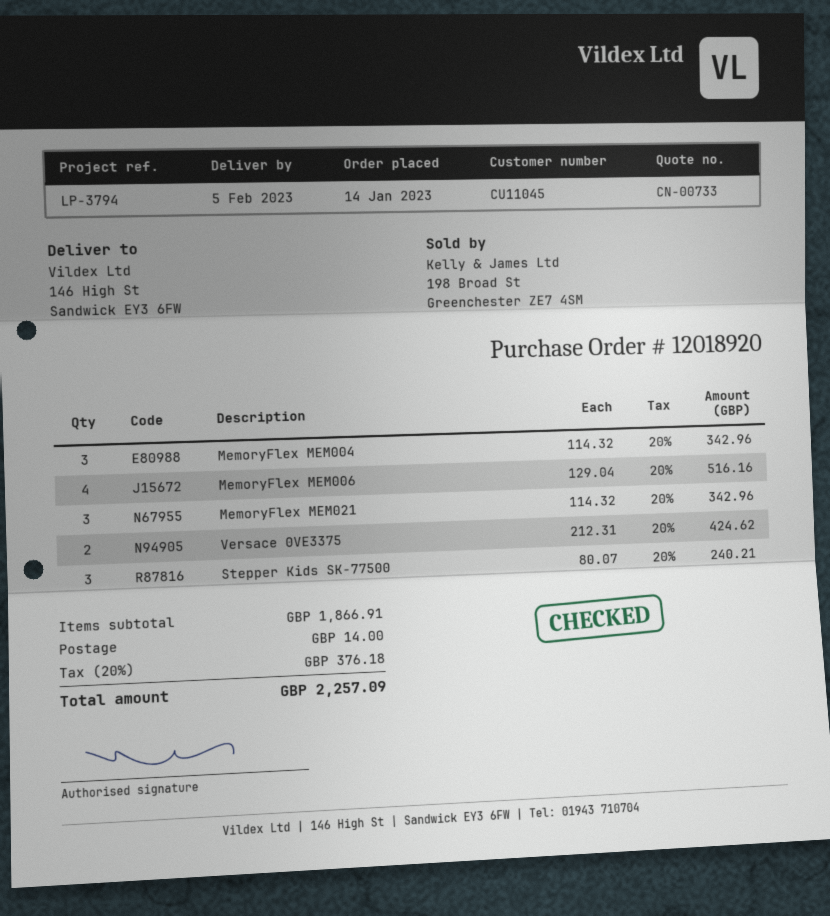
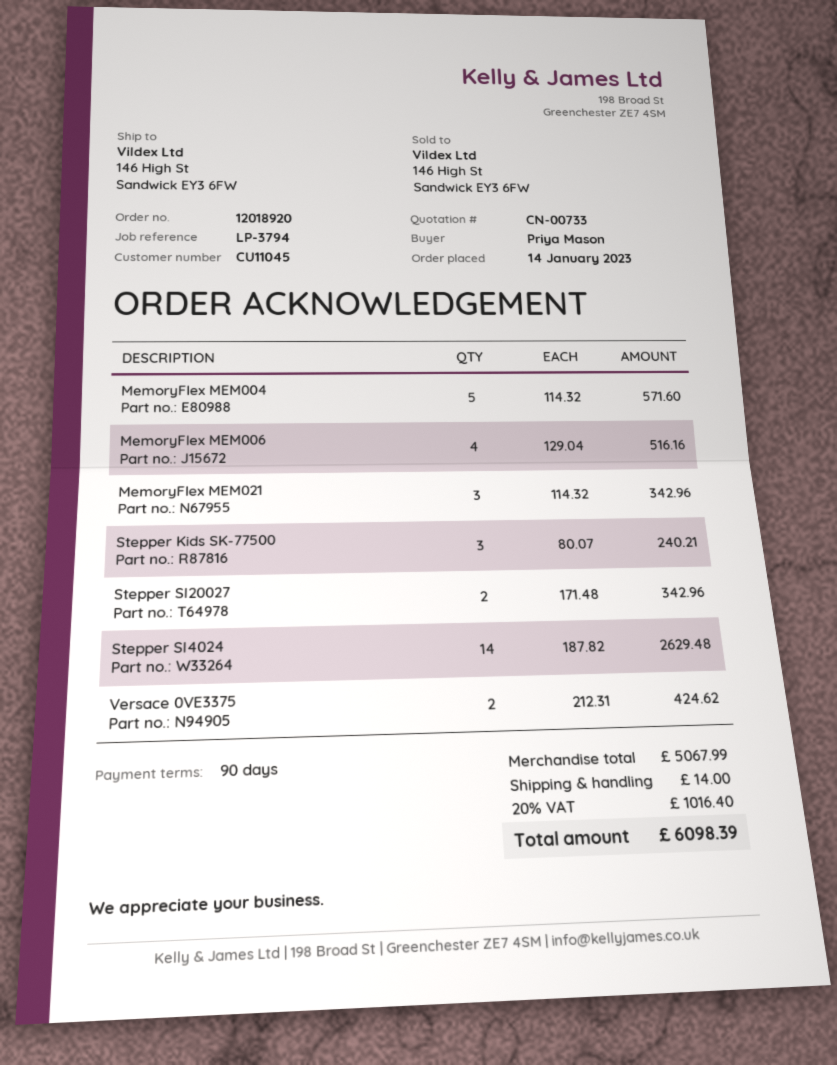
MemoryFlex MEM004: 3 x 114.32 = 342.96 -> 5 x 114.32 = 571.60
Stepper SI20027: none -> 2 x 171.48 = 342.96
Stepper SI4024: none -> 14 x 187.82 = 2629.48
subtotal: 1866.91 -> 5067.99
tax: 20% = 376.18 -> 20% = 1016.40
total: 2257.09 -> 6098.39

